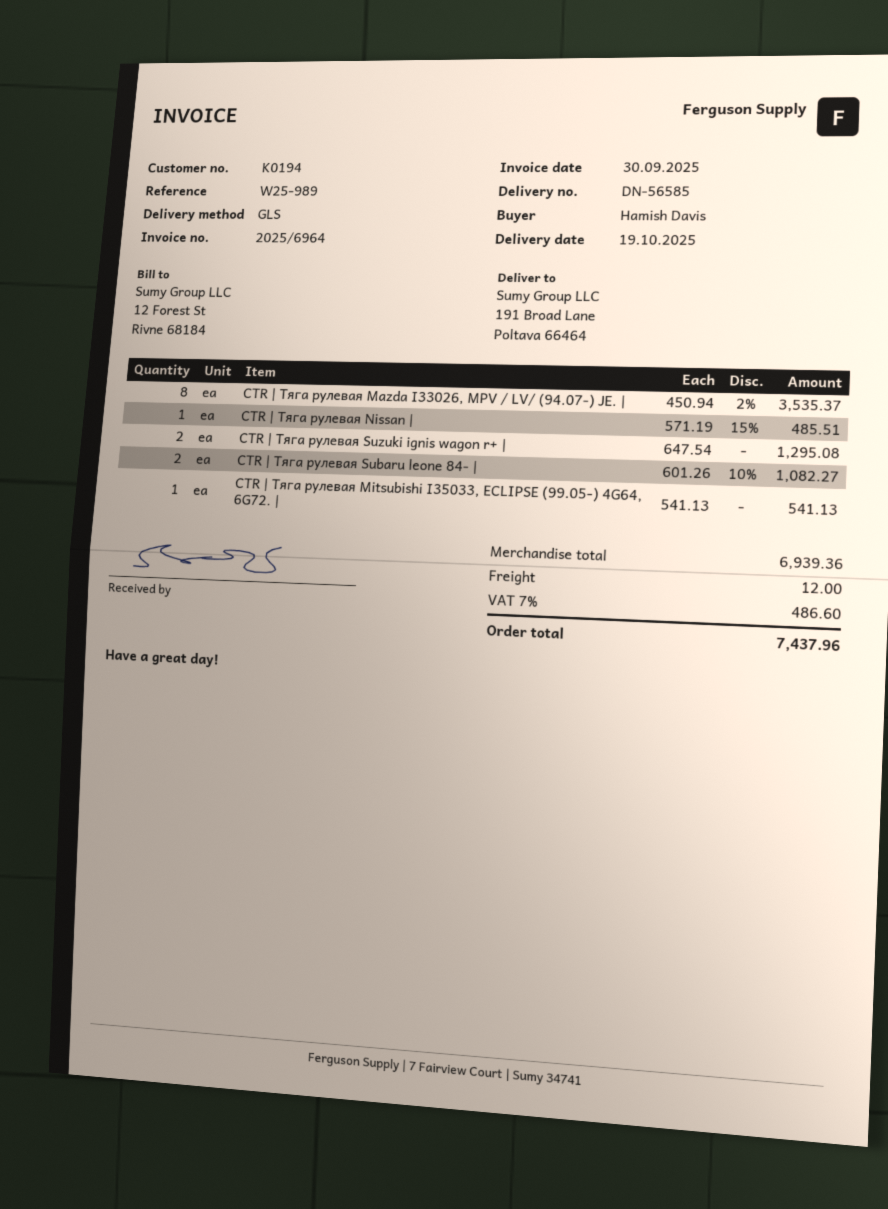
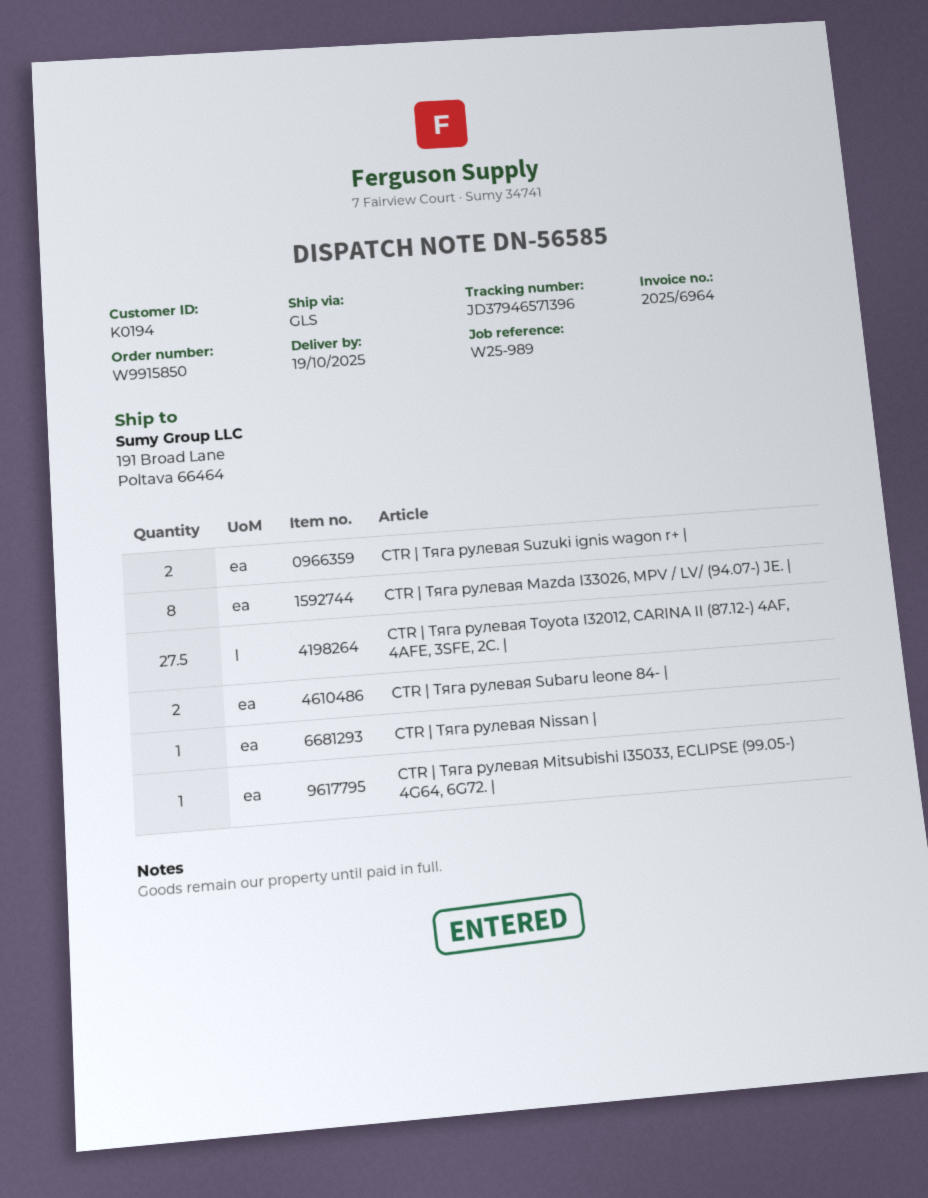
CTR | Тяга рулевая Toyota I32012, CARINA II (87.12-) 4AF, 4AFE, 3SFE, 2C. |: none -> 27.5

